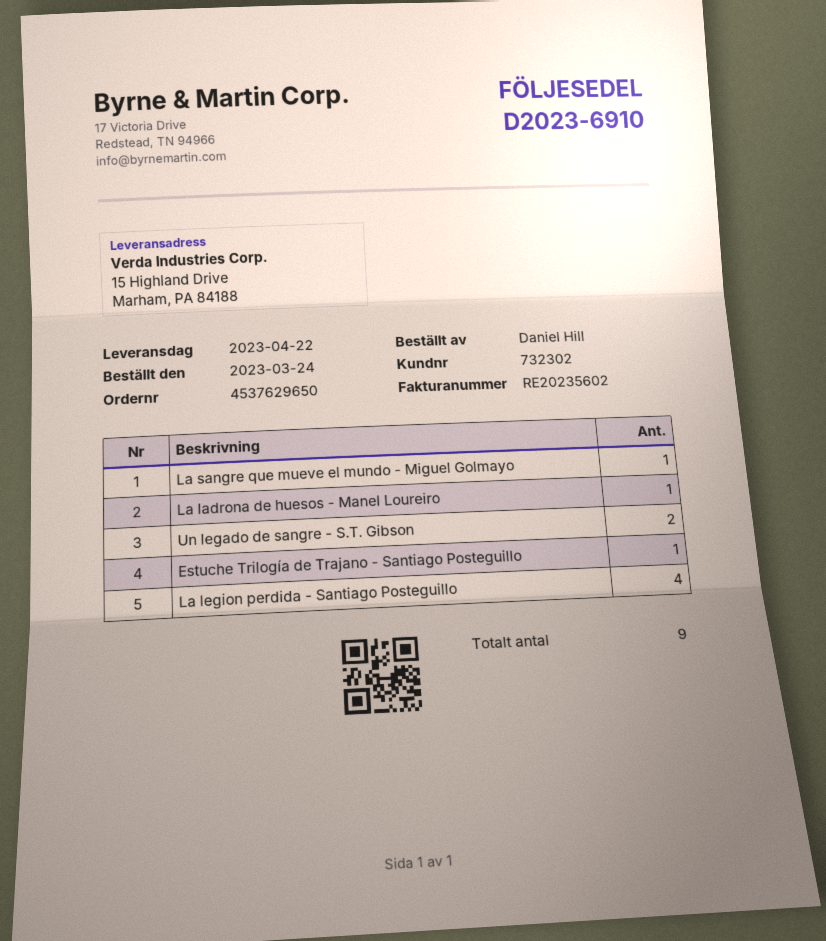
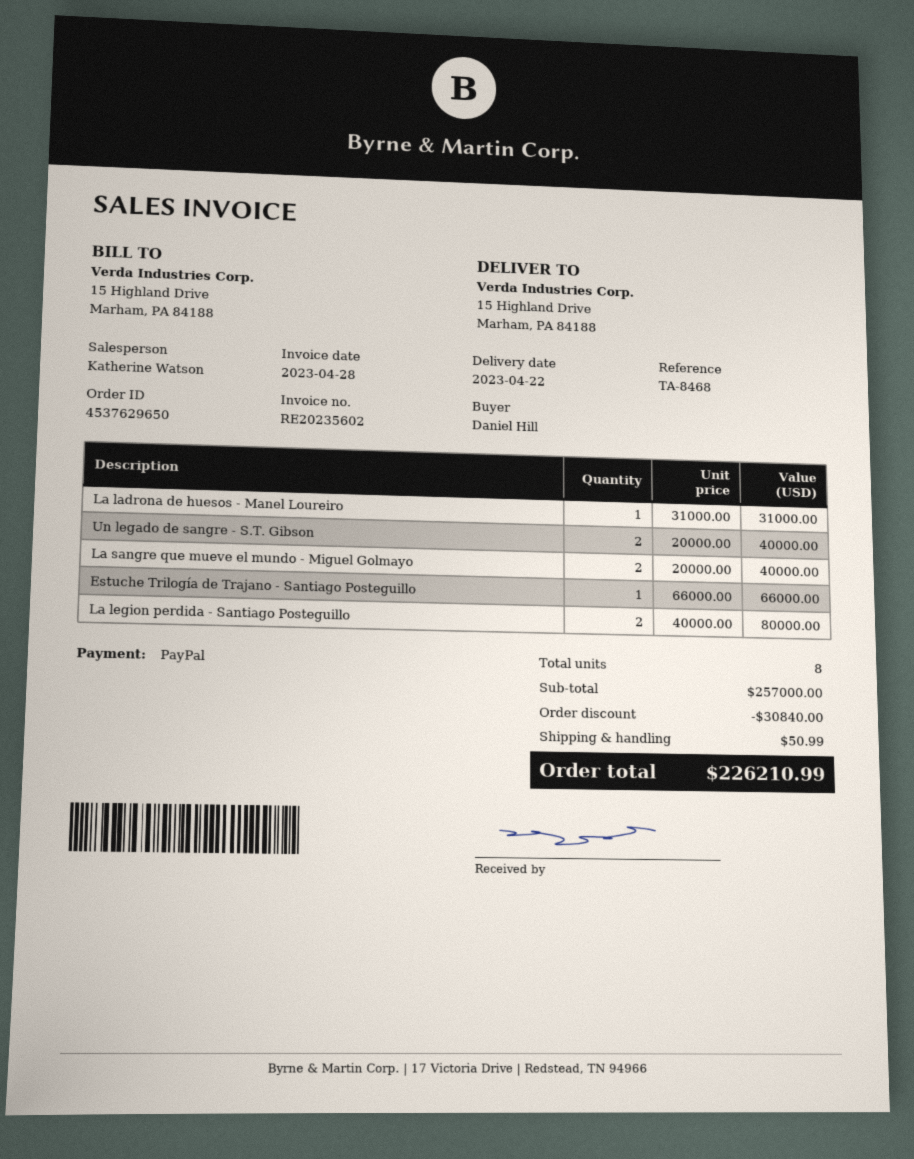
La sangre que mueve el mundo - Miguel Golmayo: 1 -> 2
La legion perdida - Santiago Posteguillo: 4 -> 2
total quantity: 9 -> 8

